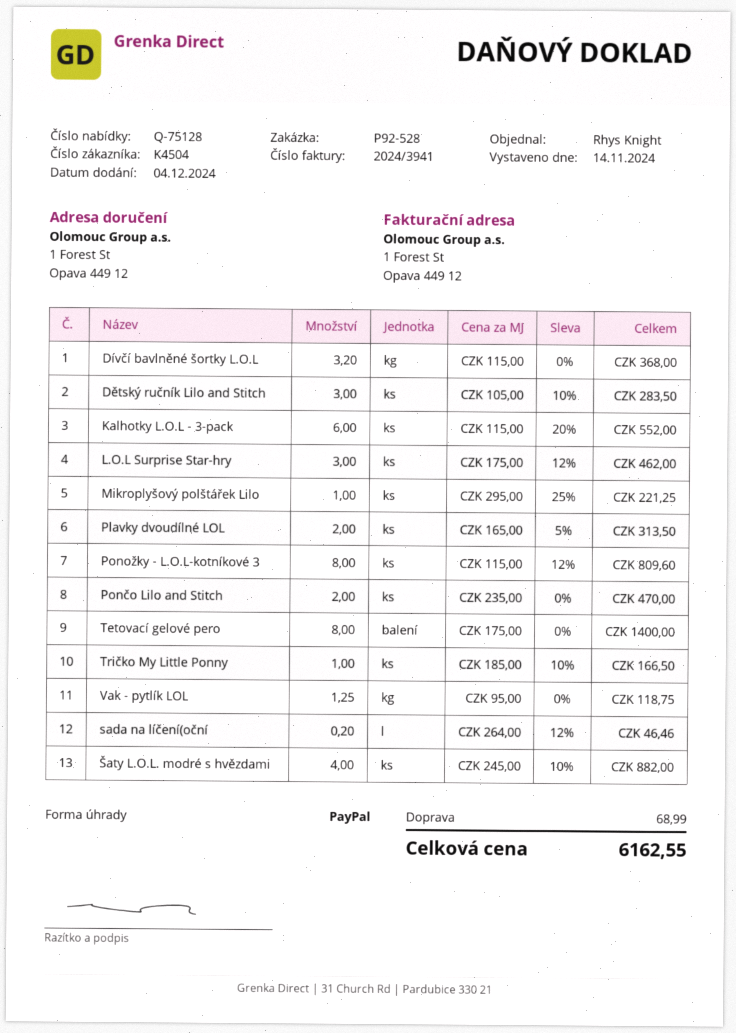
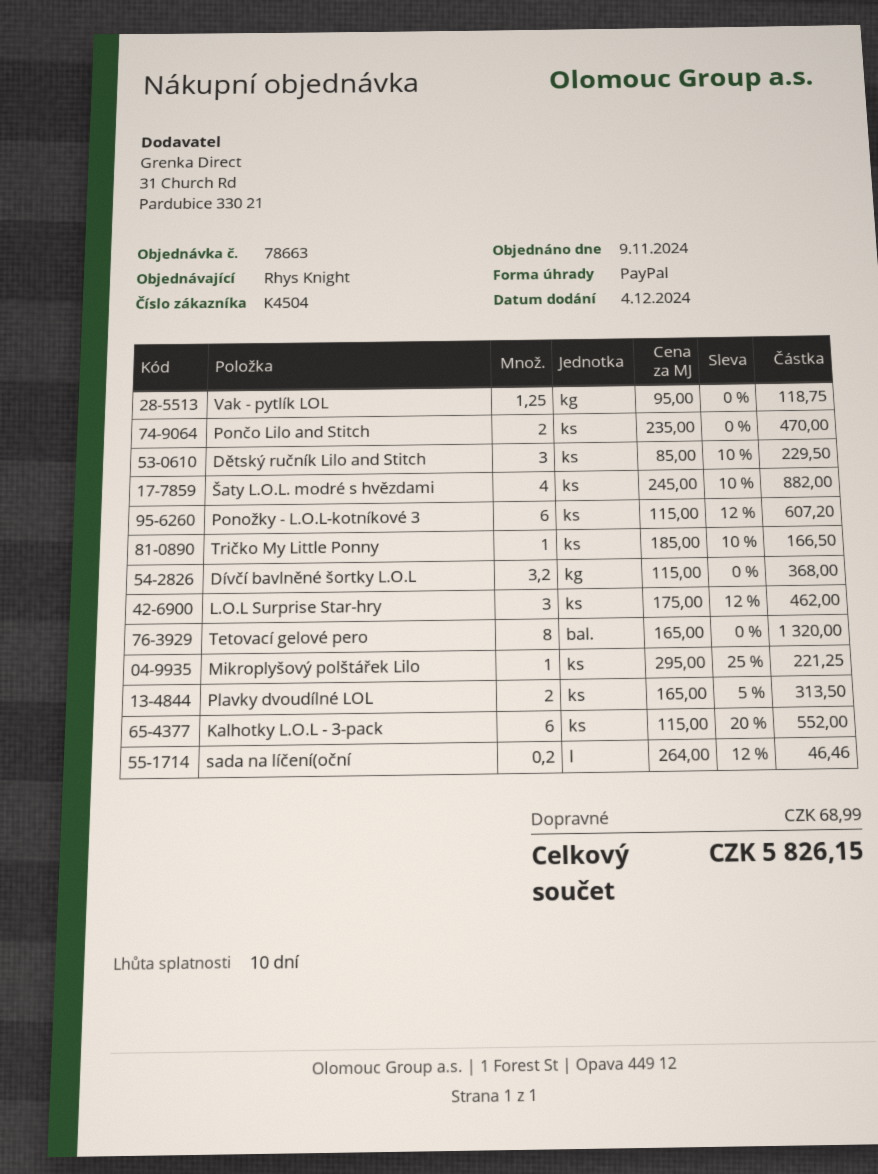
Dětský ručník Lilo and Stitch: 3 x 105.00 - 10% = 283.50 -> 3 x 85.00 - 10% = 229.50
Ponožky - L.O.L-kotníkové 3: 8 x 115.00 - 12% = 809.60 -> 6 x 115.00 - 12% = 607.20
Tetovací gelové pero: 8 x 175.00 = 1400.00 -> 8 x 165.00 = 1320.00
total: 6162.55 -> 5826.15

